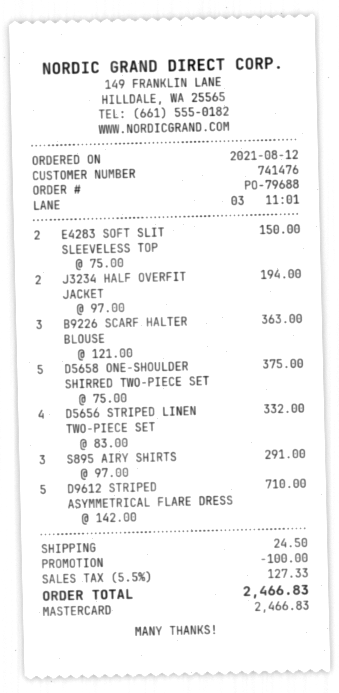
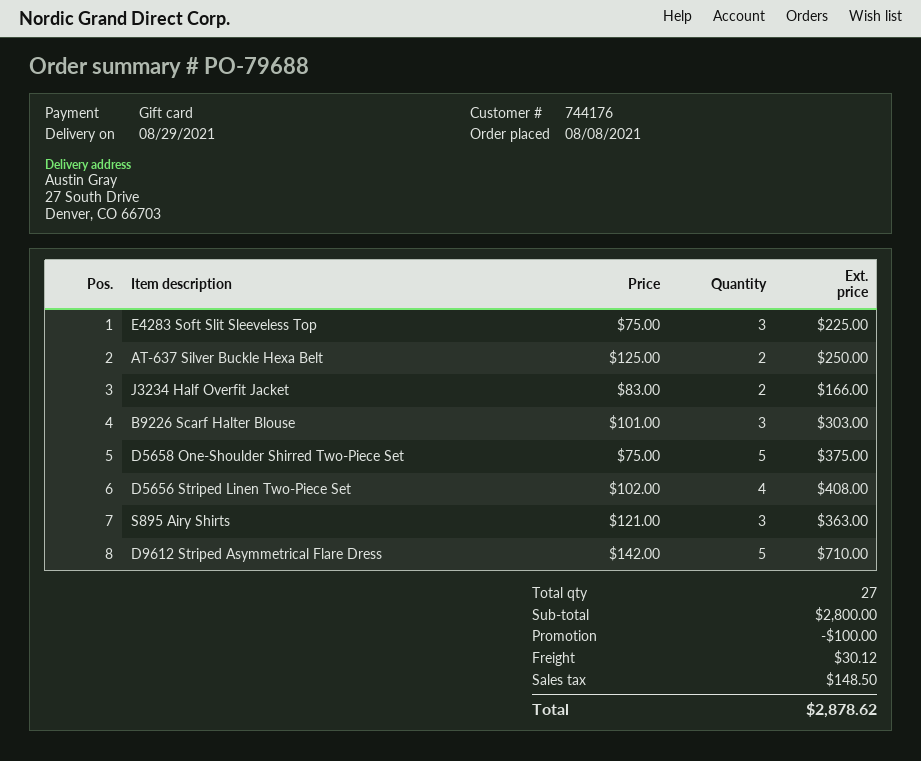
order date: 2021-08-12 -> 2021-08-08
customer number: 741476 -> 744176
payment method: Mastercard -> gift card
E4283 SOFT SLIT SLEEVELESS TOP: 2 x 75.00 = 150.00 -> 3 x 75.00 = 225.00
J3234 HALF OVERFIT JACKET: 2 x 97.00 = 194.00 -> 2 x 83.00 = 166.00
B9226 SCARF HALTER BLOUSE: 3 x 121.00 = 363.00 -> 3 x 101.00 = 303.00
D5656 STRIPED LINEN TWO-PIECE SET: 4 x 83.00 = 332.00 -> 4 x 102.00 = 408.00
S895 AIRY SHIRTS: 3 x 97.00 = 291.00 -> 3 x 121.00 = 363.00
AT-637 Silver Buckle Hexa Belt: none -> 2 x 125.00 = 250.00
shipping: 24.50 -> 30.12
tax: 127.33 -> 148.50
total: 2466.83 -> 2878.62

